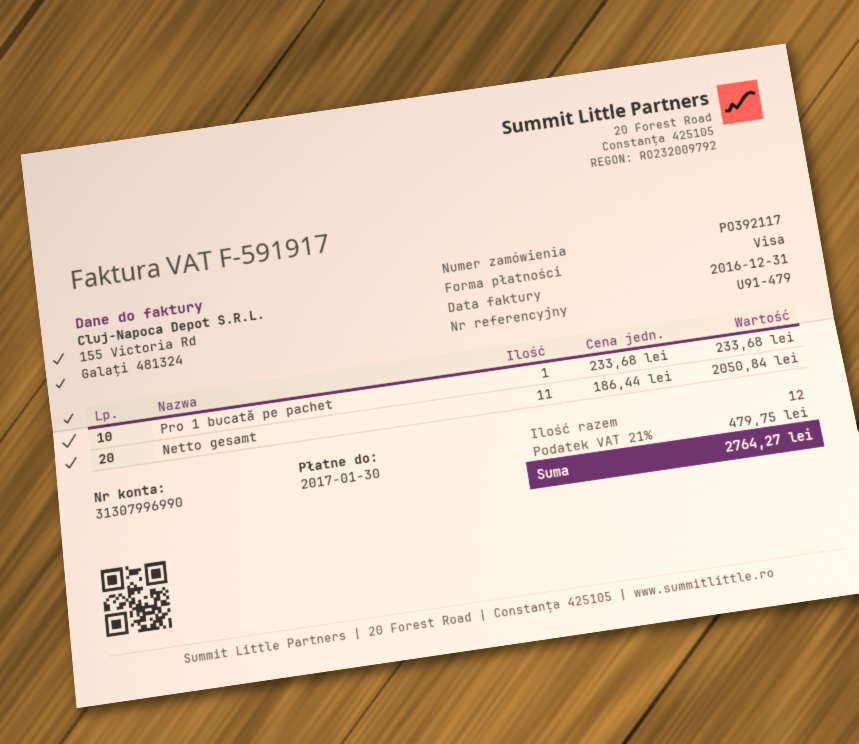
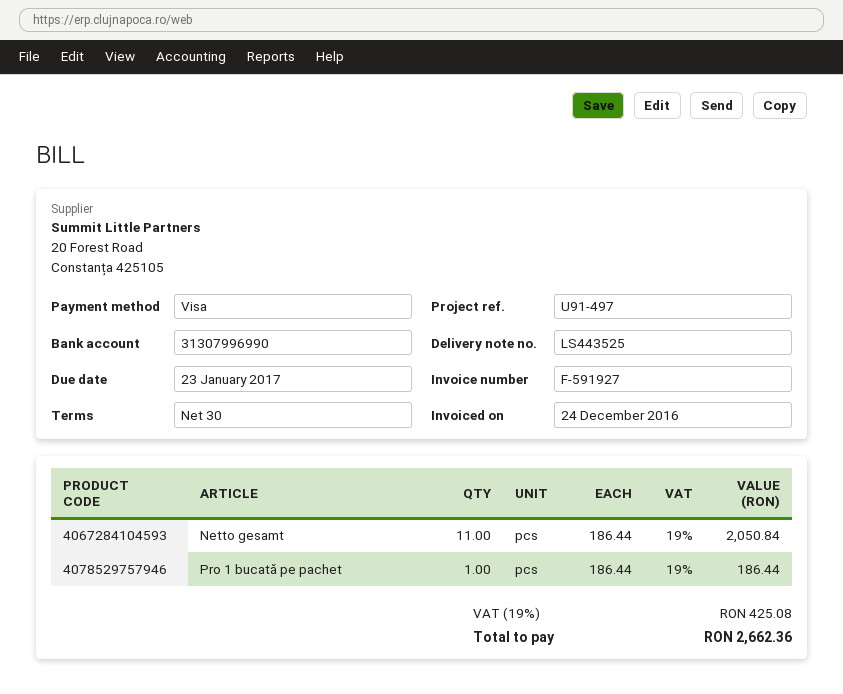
invoice number: F-591917 -> F-591927
invoice date: 2016-12-31 -> 2016-12-24
due date: 2017-01-30 -> 2017-01-23
reference: U91-479 -> U91-497
Pro 1 bucată pe pachet: 1 x 233.68 = 233.68 -> 1 x 186.44 = 186.44
tax: 21% = 479.75 -> 19% = 425.08
total: 2764.27 -> 2662.36

